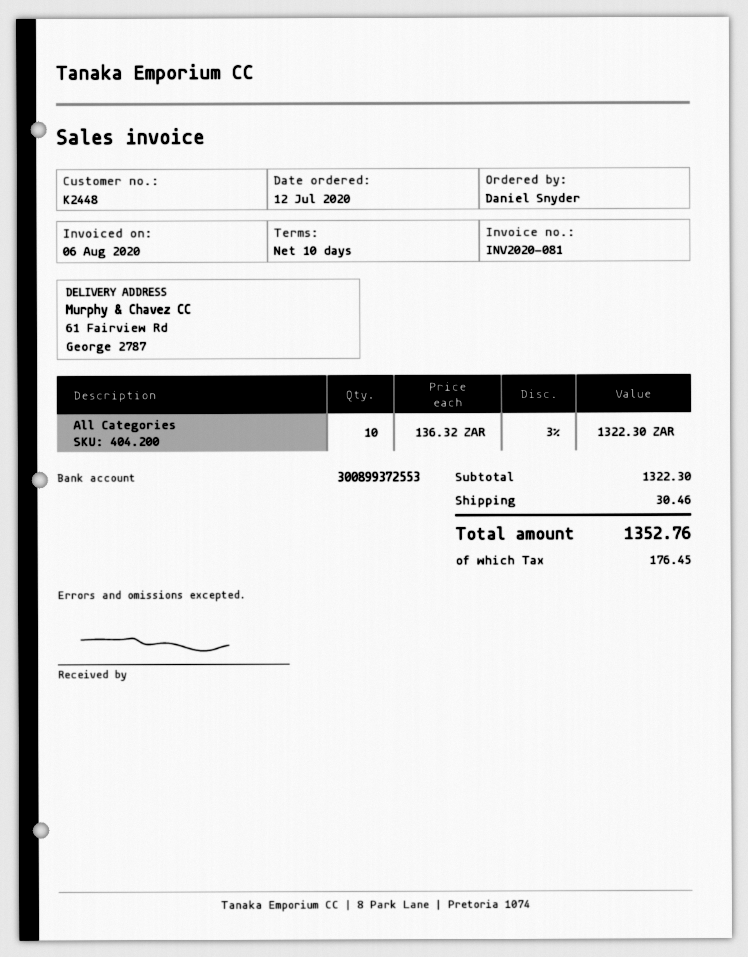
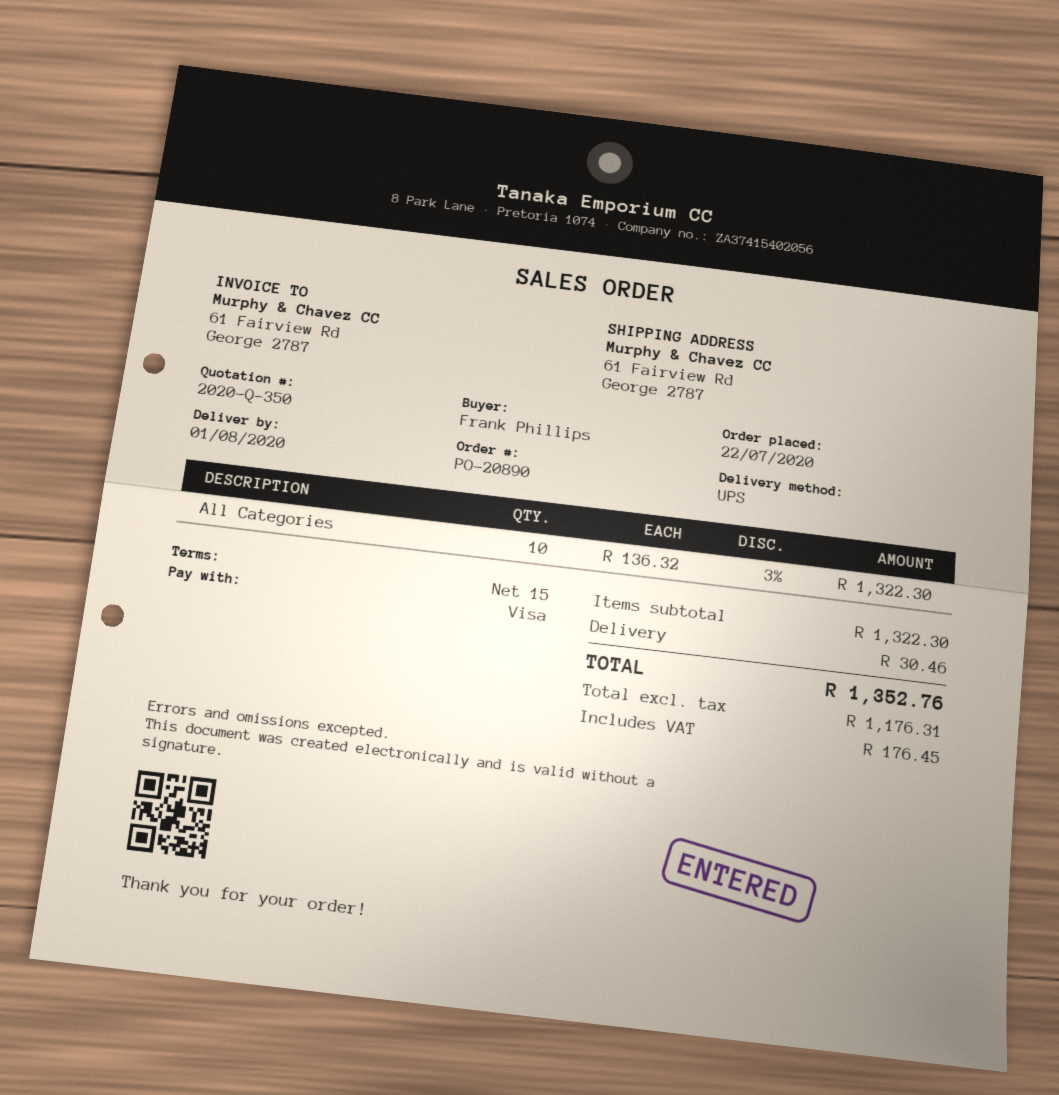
order date: 2020-07-12 -> 2020-07-22
payment terms: 10 days -> 15 days
ordered by: Daniel Snyder -> Frank Phillips

